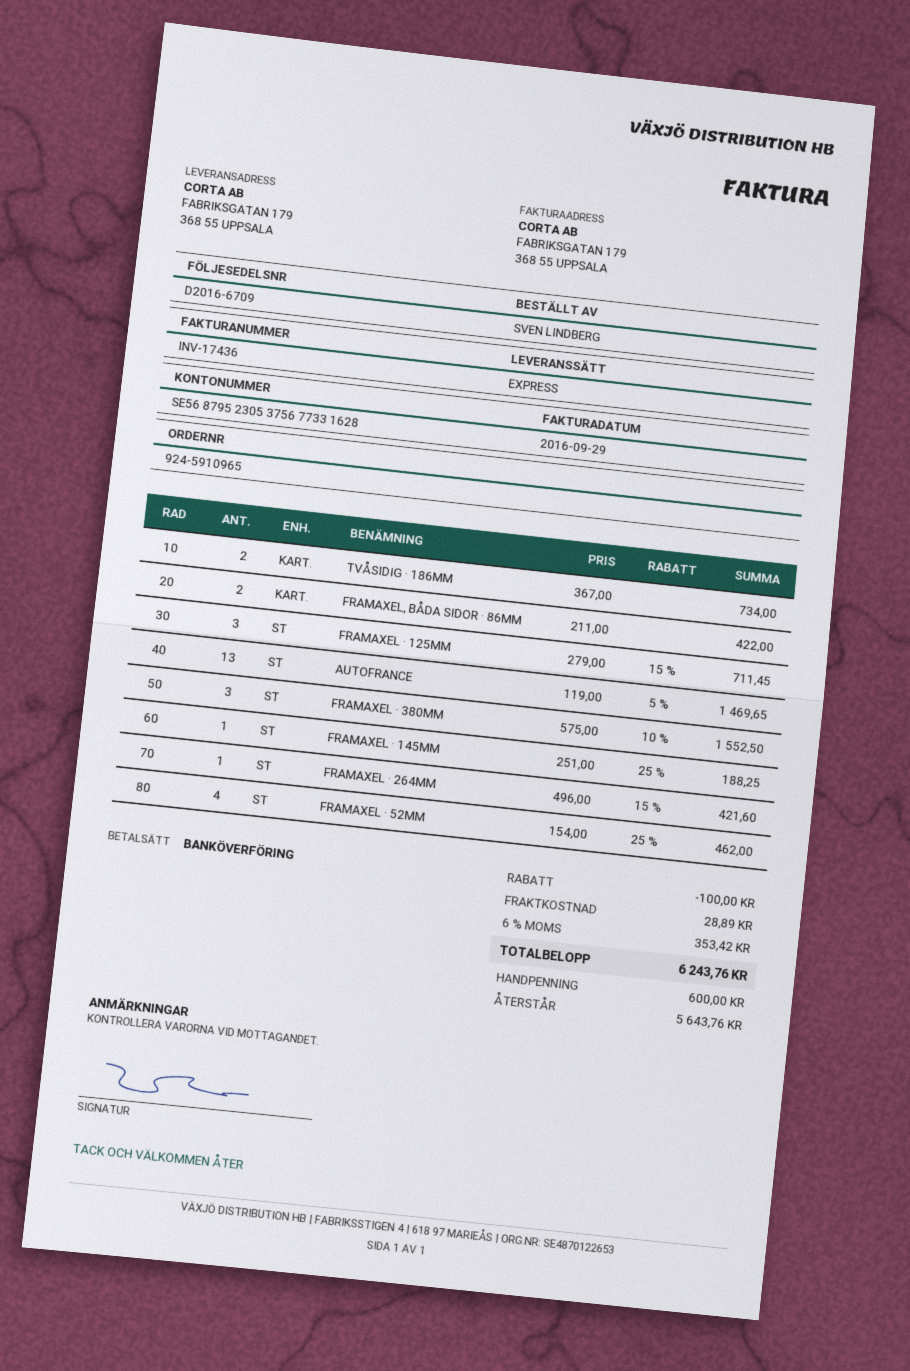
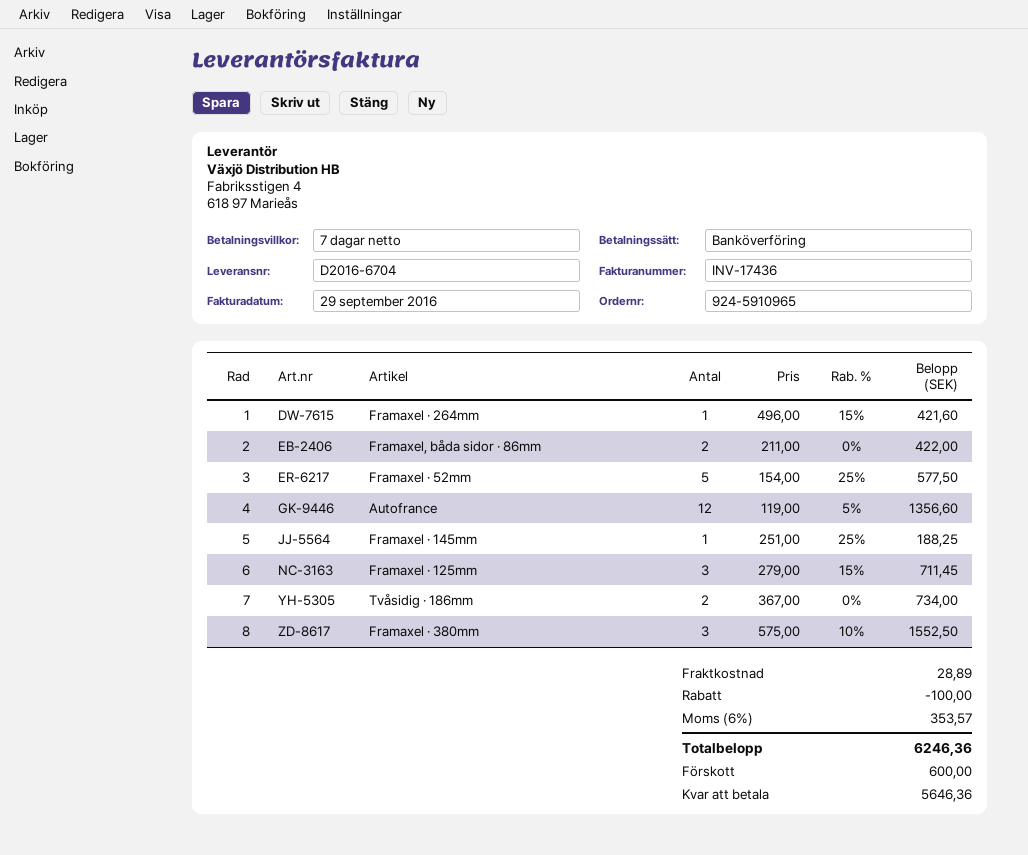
delivery note number: D2016-6709 -> D2016-6704
AUTOFRANCE: 13 x 119.00 - 5% = 1469.65 -> 12 x 119.00 - 5% = 1356.60
FRAMAXEL · 52MM: 4 x 154.00 - 25% = 462.00 -> 5 x 154.00 - 25% = 577.50
tax: 6% = 353.42 -> 6% = 353.57
total: 6243.76 -> 6246.36
balance: 5643.76 -> 5646.36

